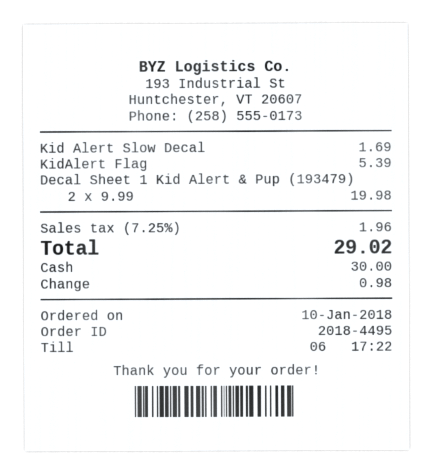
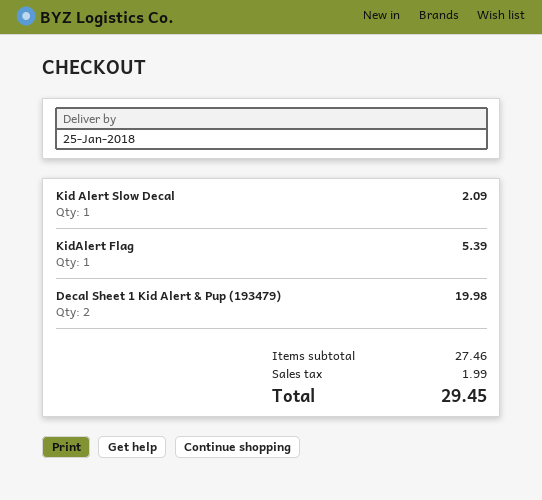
Kid Alert Slow Decal: 1 for 1.69 -> 1 for 2.09
tax: 1.96 -> 1.99
total: 29.02 -> 29.45

